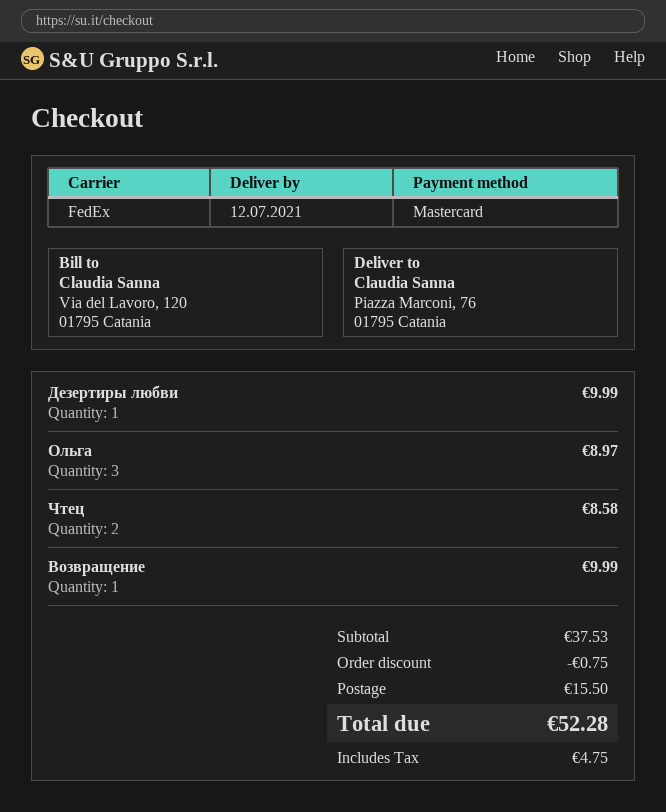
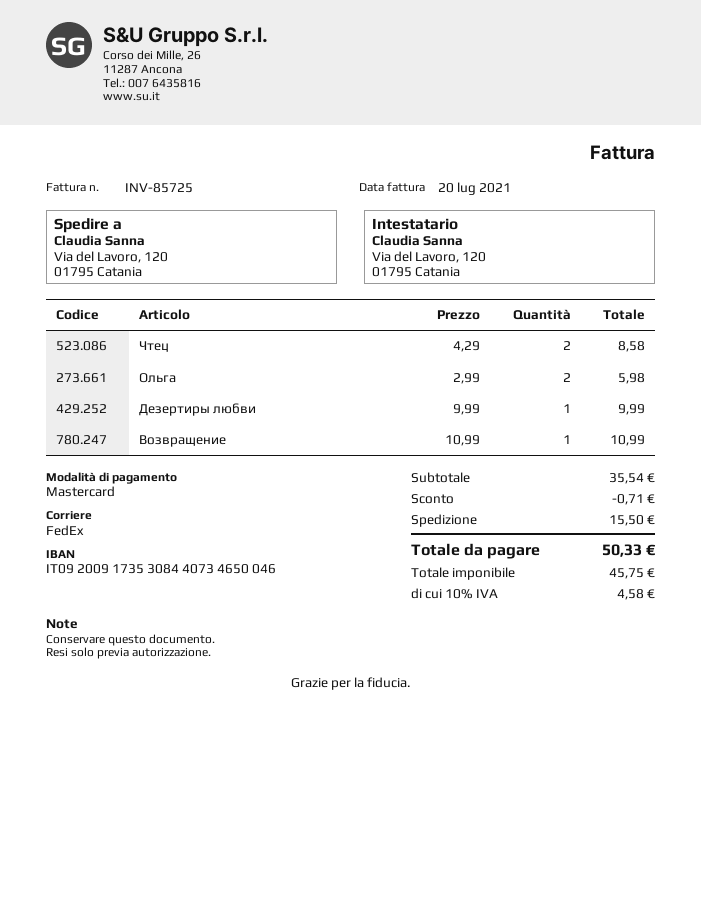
ship to: Piazza Marconi, 76, 01795 Catania -> Via del Lavoro, 120, 01795 Catania
Ольга: 3 for 8.97 -> 2 for 5.98
Возвращение: 1 for 9.99 -> 1 for 10.99
subtotal: 37.53 -> 35.54
discount: 0.75 -> 0.71
tax: 4.75 -> 4.58
total: 52.28 -> 50.33

